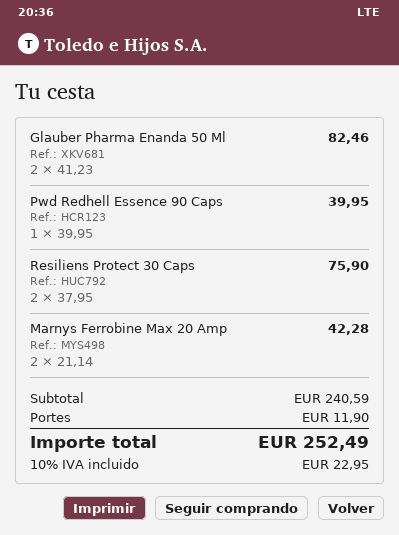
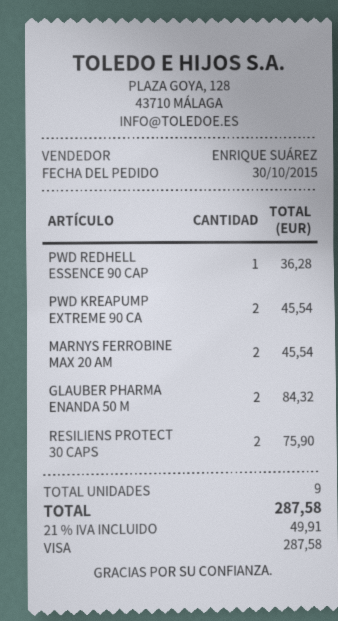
Glauber Pharma Enanda 50 Ml: 2 for 82.46 -> 2 for 84.32
Pwd Redhell Essence 90 Caps: 1 for 39.95 -> 1 for 36.28
Marnys Ferrobine Max 20 Amp: 2 for 42.28 -> 2 for 45.54
PWD KREAPUMP EXTREME 90 CA: none -> 2 for 45.54
shipping: 11.90 -> none
tax: 10% = 22.95 -> 21% = 49.91
total: 252.49 -> 287.58

